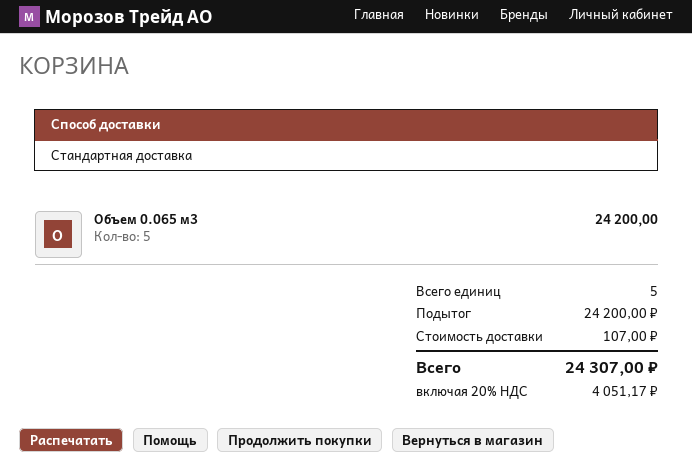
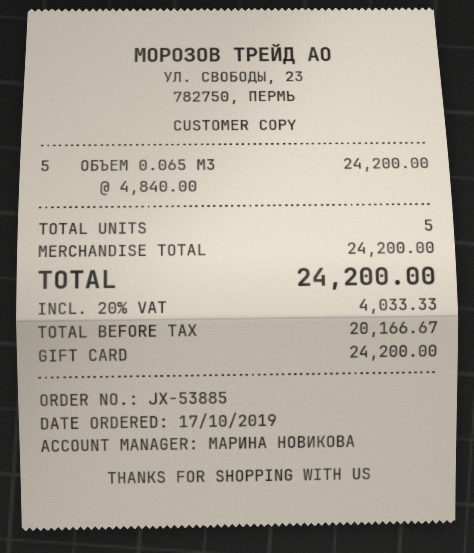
shipping: 107.00 -> none
tax: 20% = 4051.17 -> 20% = 4033.33
total: 24307.00 -> 24200.00

